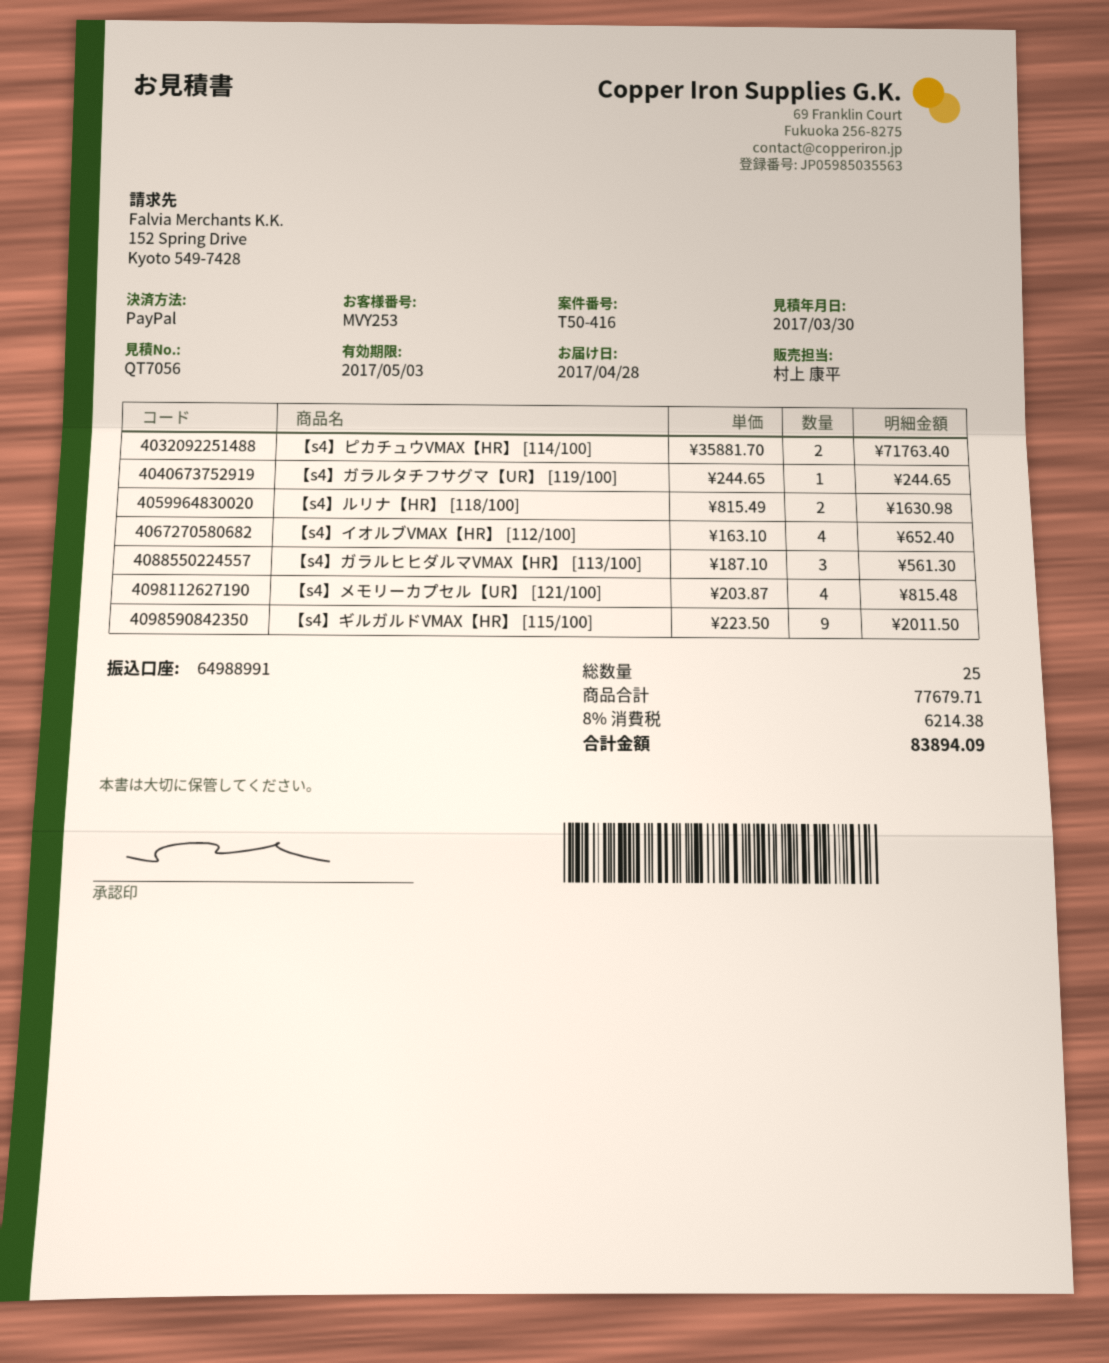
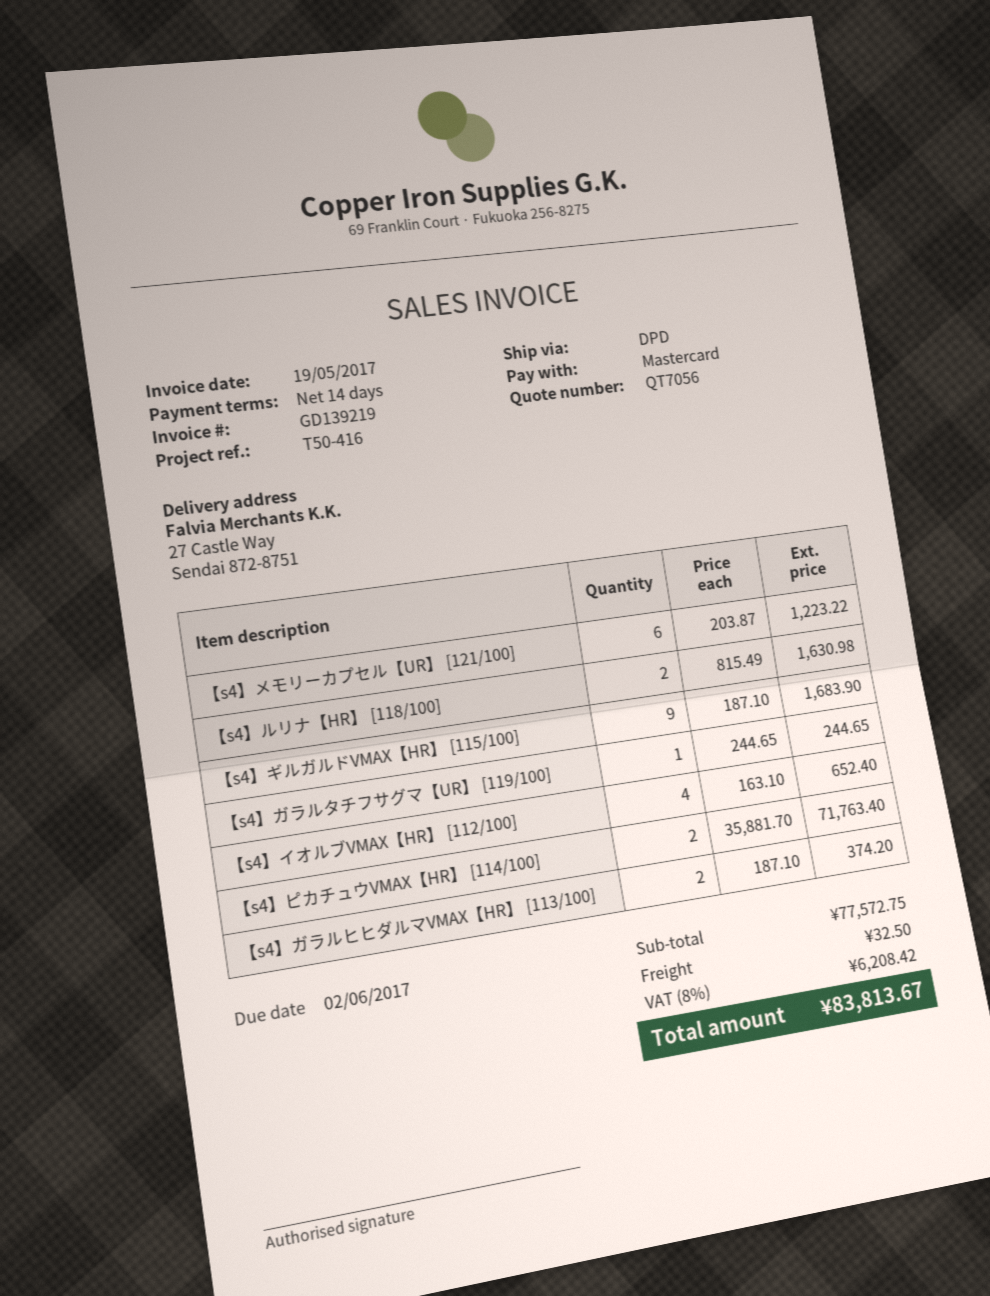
payment method: PayPal -> Mastercard
【s4】ガラルヒヒダルマVMAX【HR】 [113/100]: 3 x 187.10 = 561.30 -> 2 x 187.10 = 374.20
【s4】メモリーカプセル【UR】 [121/100]: 4 x 203.87 = 815.48 -> 6 x 203.87 = 1223.22
【s4】ギルガルドVMAX【HR】 [115/100]: 9 x 223.50 = 2011.50 -> 9 x 187.10 = 1683.90
subtotal: 77679.71 -> 77572.75
shipping: none -> 32.50
tax: 8% = 6214.38 -> 8% = 6208.42
total: 83894.09 -> 83813.67

